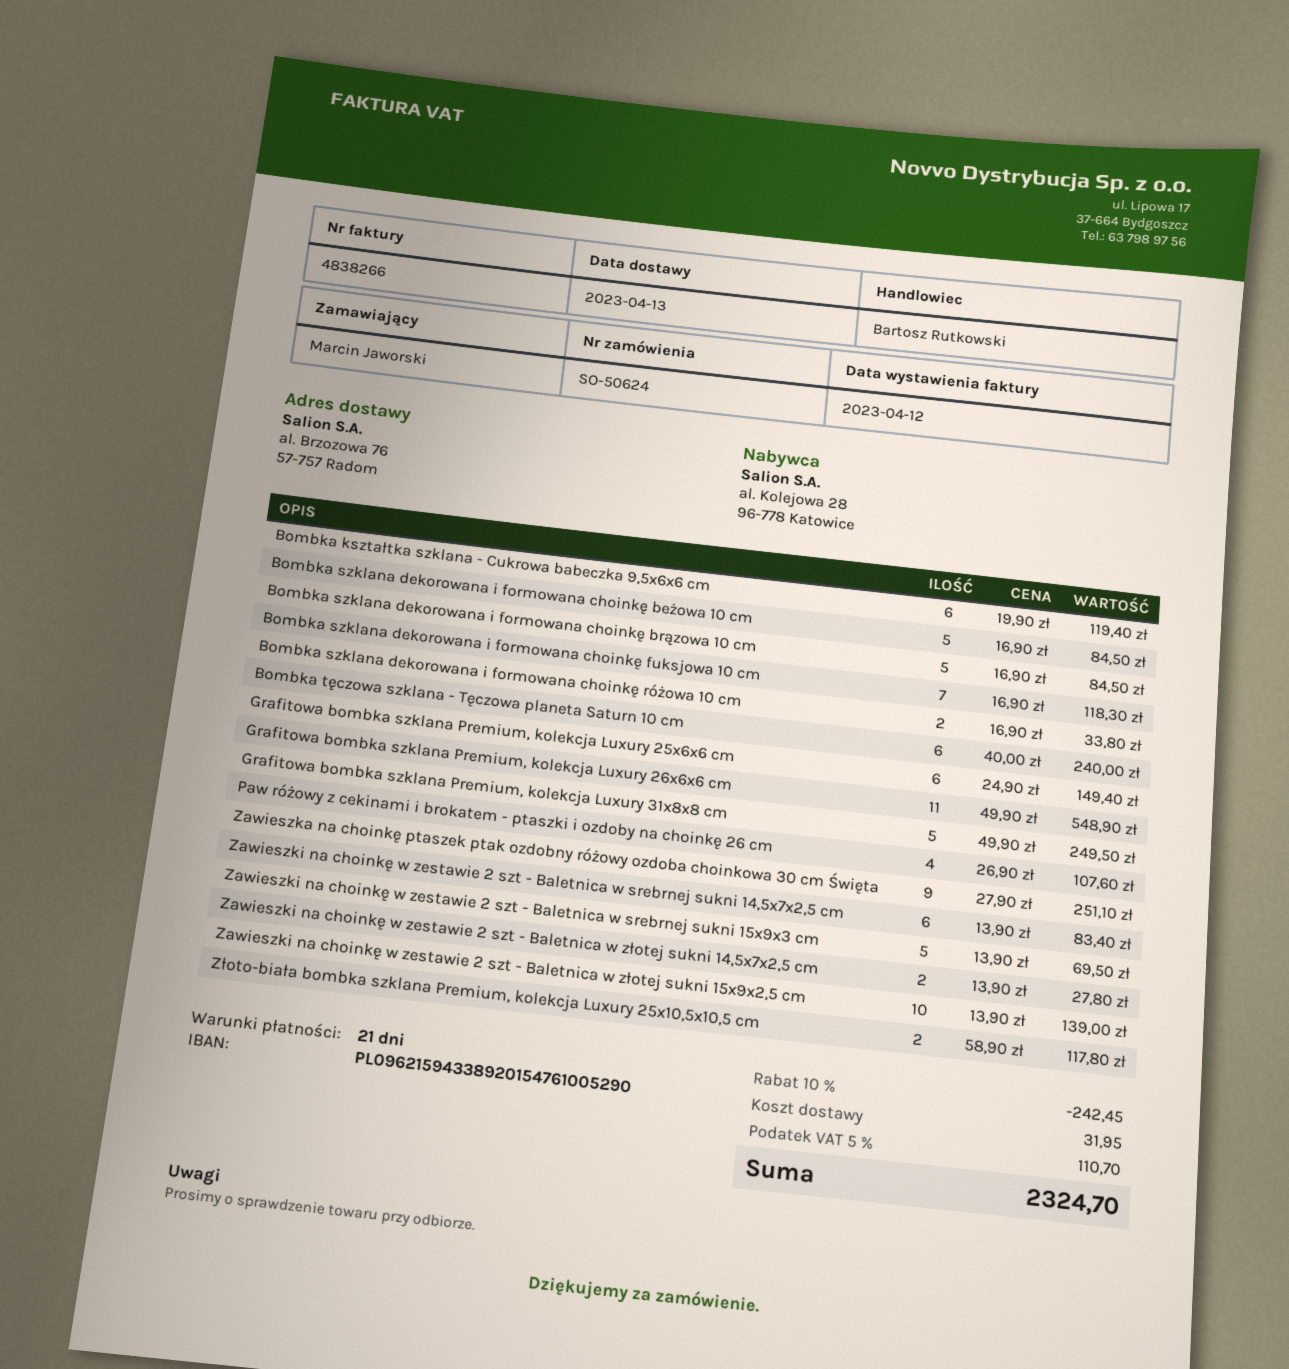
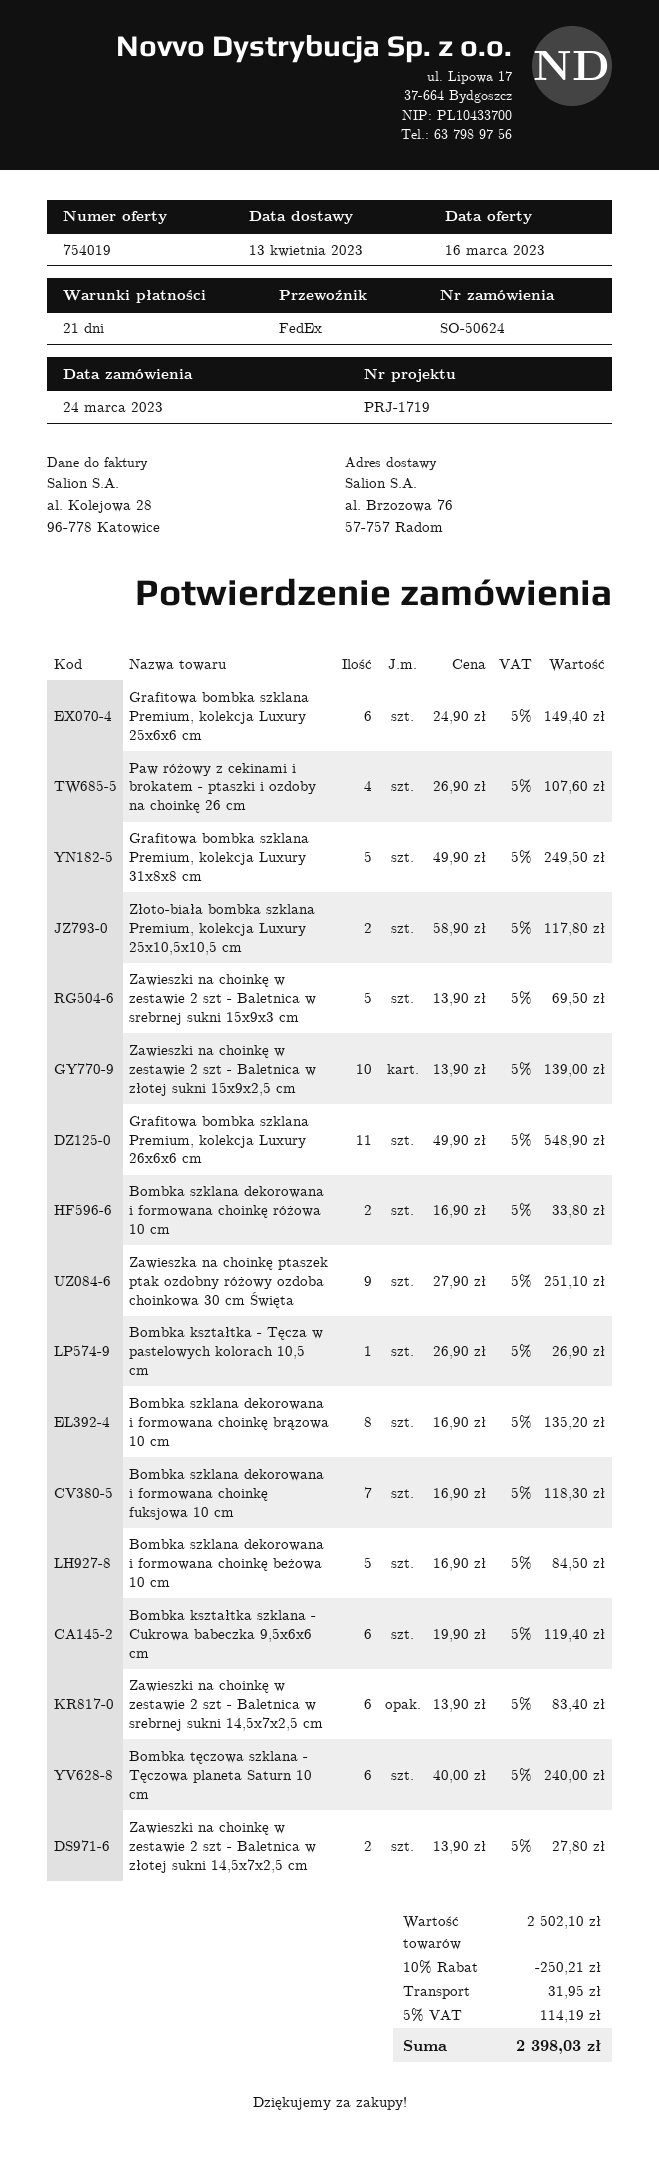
Bombka szklana dekorowana i formowana choinkę brązowa 10 cm: 5 x 16.90 = 84.50 -> 8 x 16.90 = 135.20
Bombka kształtka - Tęcza w pastelowych kolorach 10,5 cm: none -> 1 x 26.90 = 26.90
discount: 10% = 242.45 -> 10% = 250.21
tax: 5% = 110.70 -> 5% = 114.19
total: 2324.70 -> 2398.03

